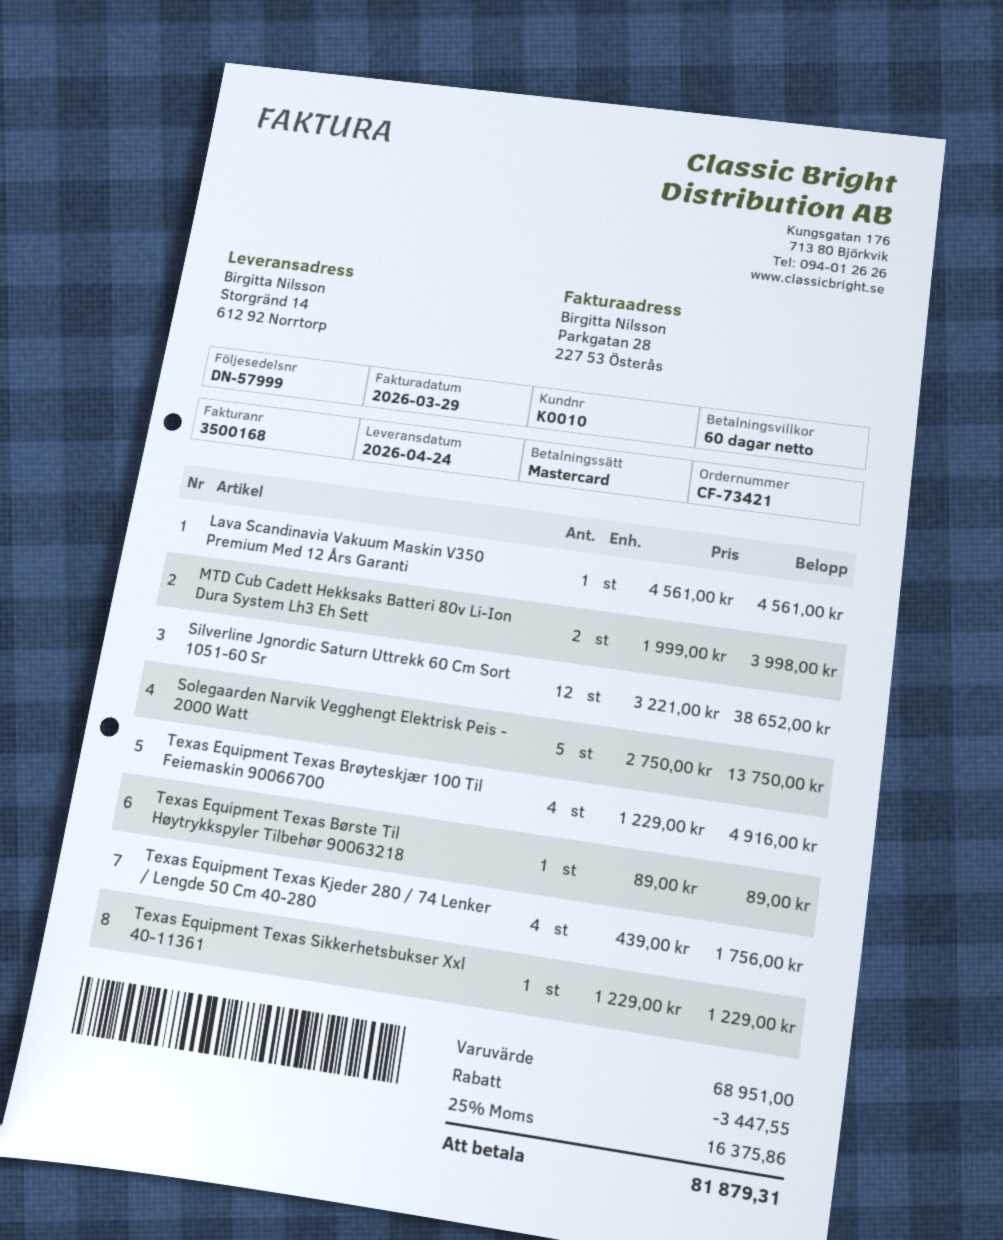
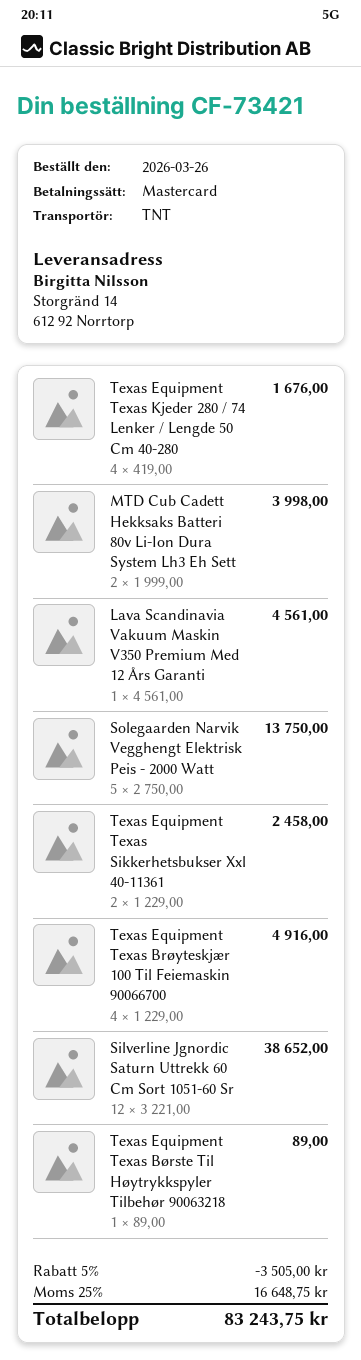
Texas Equipment Texas Kjeder 280 / 74 Lenker / Lengde 50 Cm 40-280: 4 x 439.00 = 1756.00 -> 4 x 419.00 = 1676.00
Texas Equipment Texas Sikkerhetsbukser Xxl 40-11361: 1 x 1229.00 = 1229.00 -> 2 x 1229.00 = 2458.00
discount: 3447.55 -> 3505.00
tax: 25% = 16375.86 -> 25% = 16648.75
total: 81879.31 -> 83243.75

